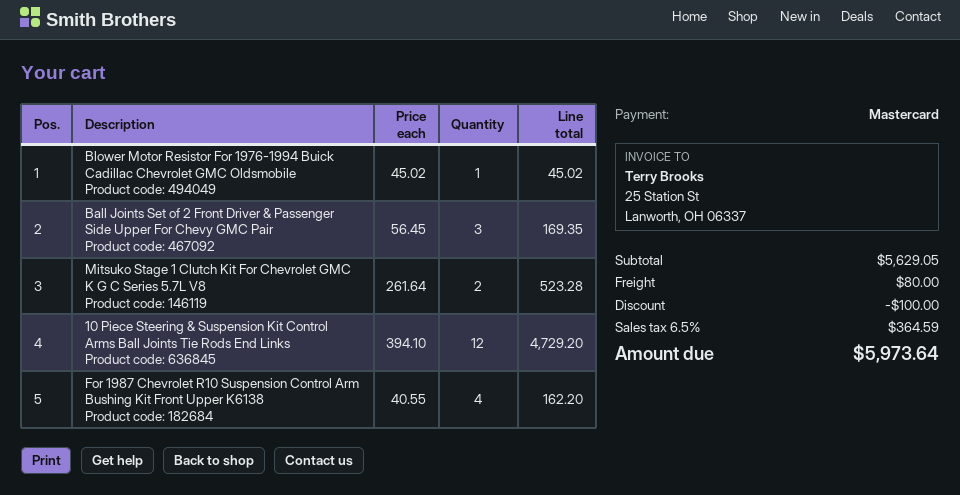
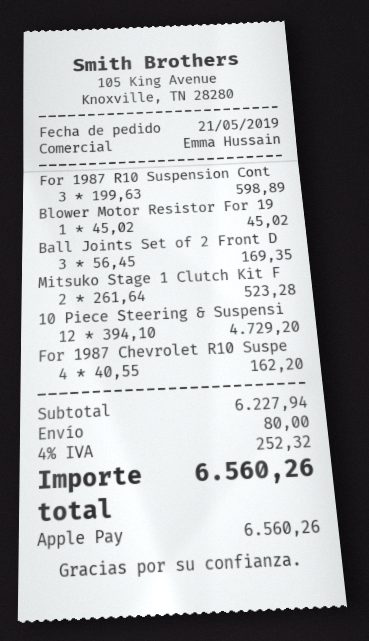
payment method: Mastercard -> Apple Pay
For 1987 R10 Suspension Cont: none -> 3 x 199.63 = 598.89
subtotal: 5629.05 -> 6227.94
discount: 100.00 -> none
tax: 6.5% = 364.59 -> 4% = 252.32
total: 5973.64 -> 6560.26

